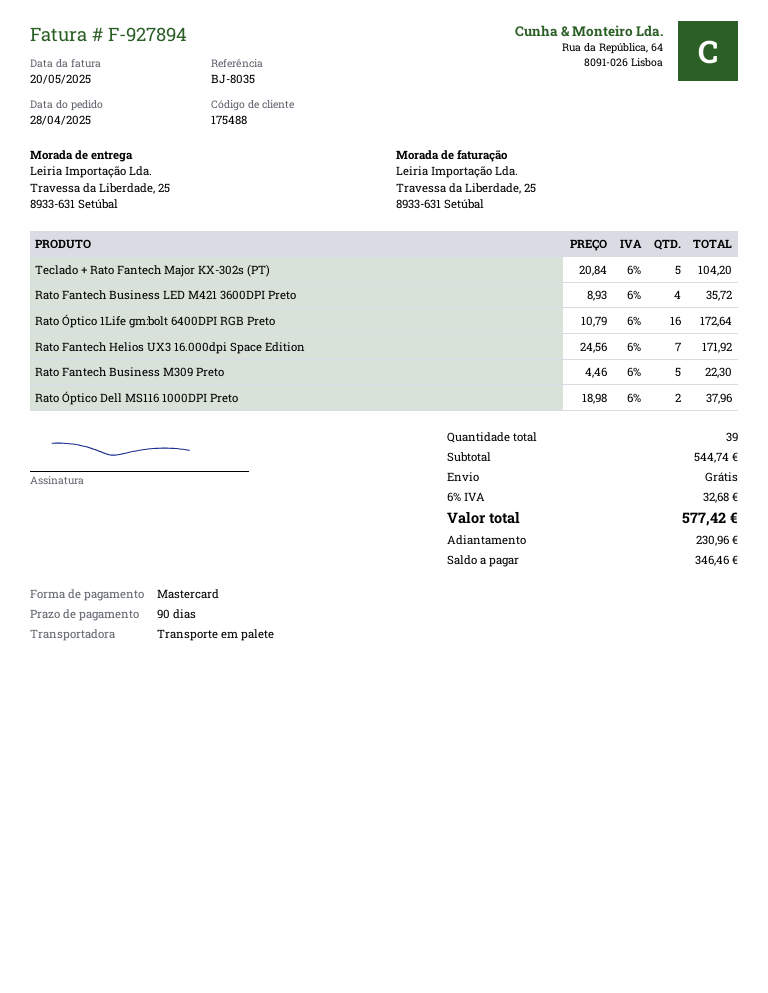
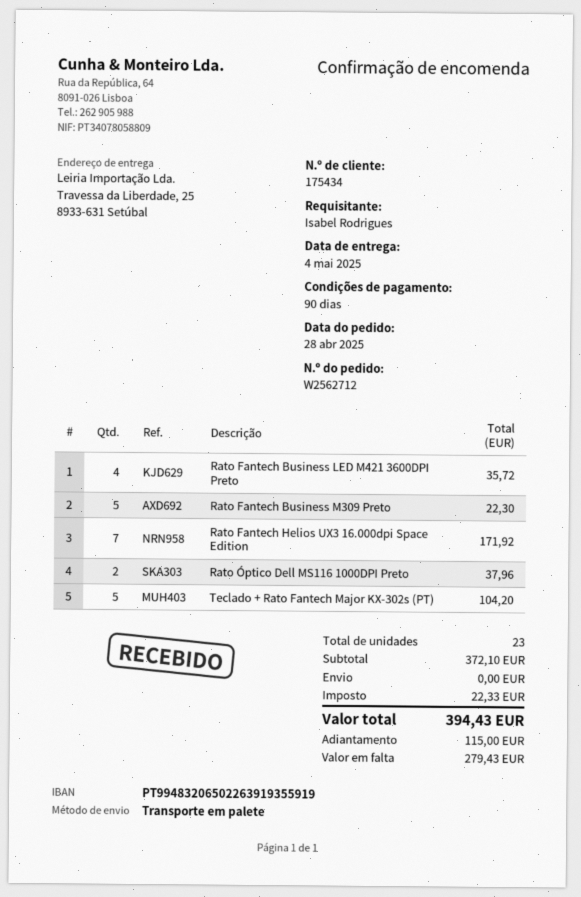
customer number: 175488 -> 175434
Rato Óptico 1Life gm:bolt 6400DPI RGB Preto: 16 for 172.64 -> none
total quantity: 39 -> 23
subtotal: 544.74 -> 372.10
tax: 32.68 -> 22.33
total: 577.42 -> 394.43
deposit: 230.96 -> 115.00
balance: 346.46 -> 279.43

